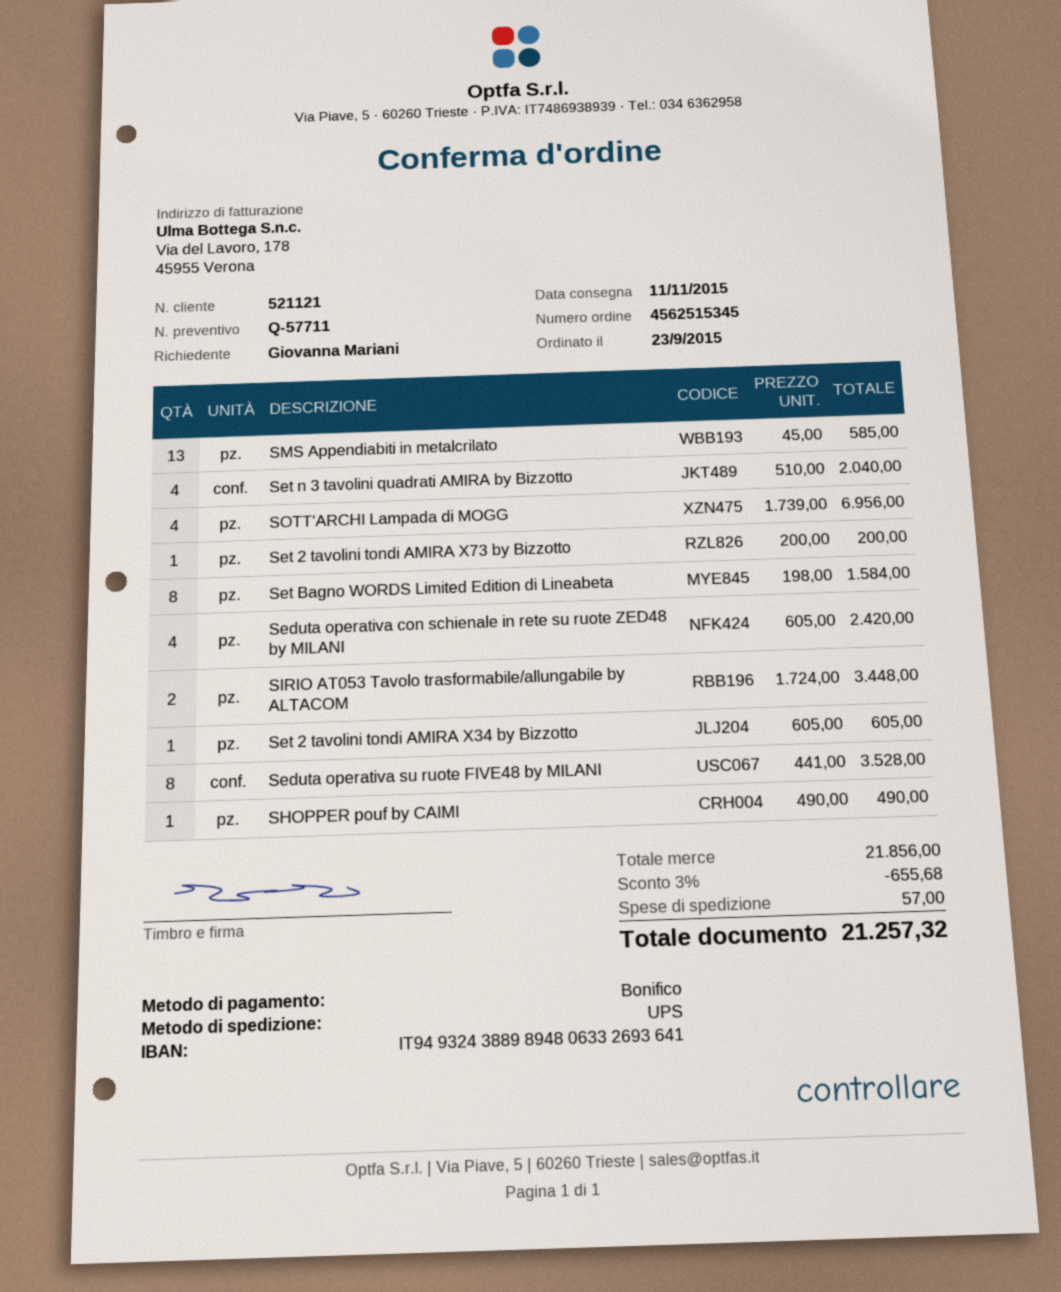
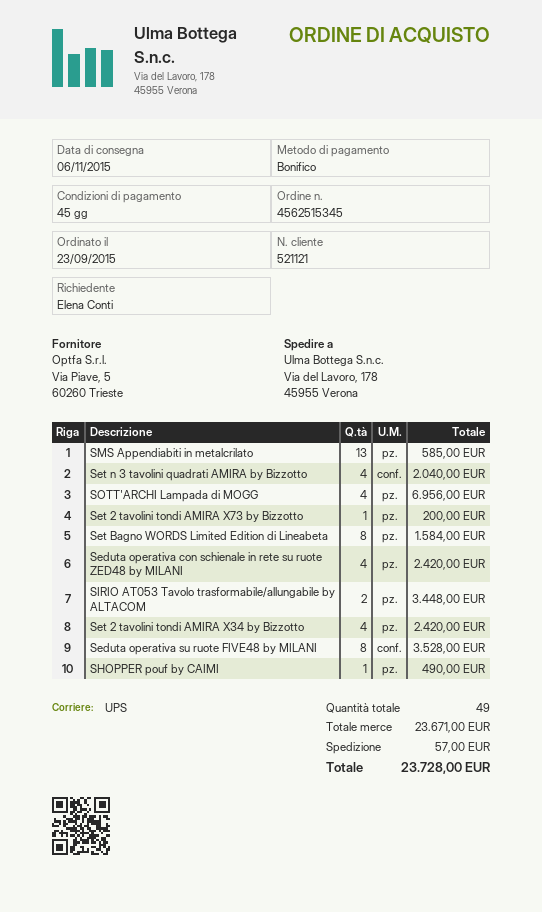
delivery date: 2015-11-11 -> 2015-11-06
ordered by: Giovanna Mariani -> Elena Conti
Set 2 tavolini tondi AMIRA X34 by Bizzotto: 1 for 605.00 -> 4 for 2420.00
subtotal: 21856.00 -> 23671.00
discount: 3% = 655.68 -> none
total: 21257.32 -> 23728.00

